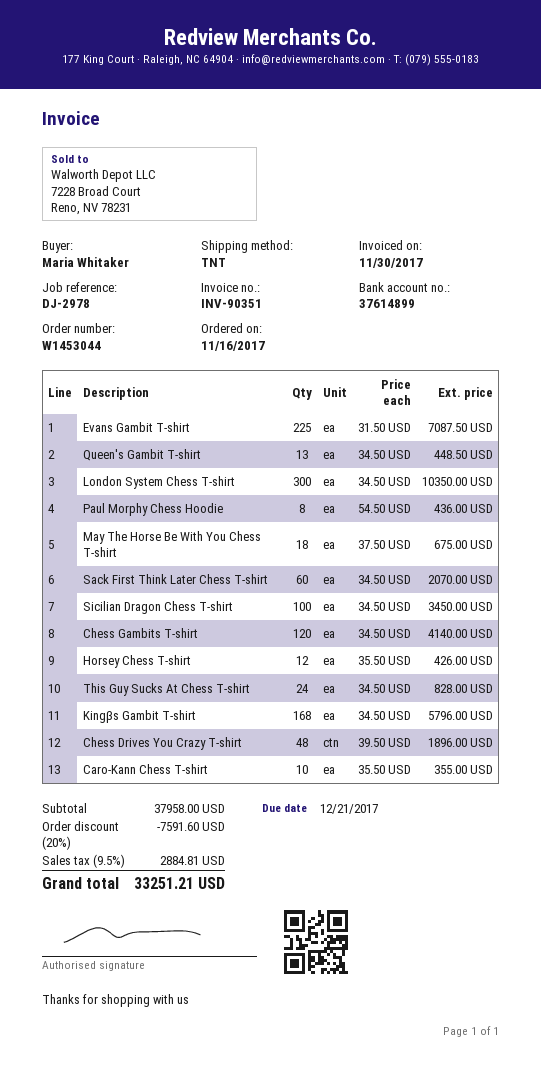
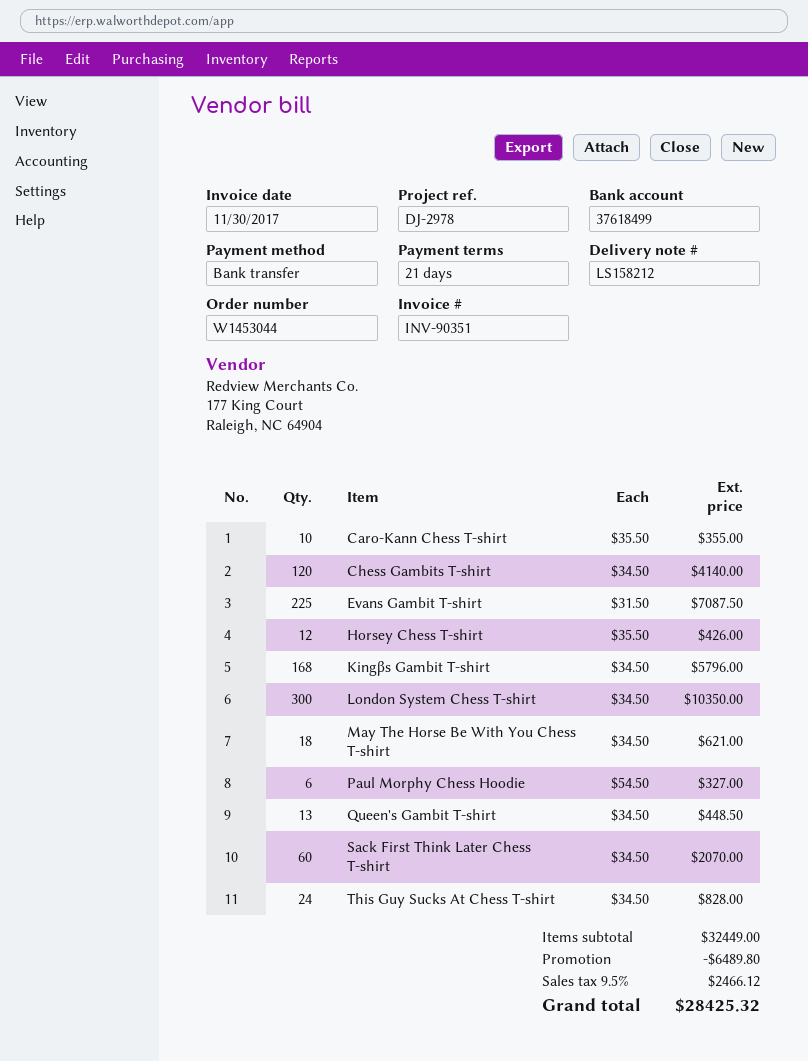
bank account: 37614899 -> 37618499
Paul Morphy Chess Hoodie: 8 x 54.50 = 436.00 -> 6 x 54.50 = 327.00
May The Horse Be With You Chess T-shirt: 18 x 37.50 = 675.00 -> 18 x 34.50 = 621.00
Sicilian Dragon Chess T-shirt: 100 x 34.50 = 3450.00 -> none
Chess Drives You Crazy T-shirt: 48 x 39.50 = 1896.00 -> none
subtotal: 37958.00 -> 32449.00
discount: 7591.60 -> 6489.80
tax: 9.5% = 2884.81 -> 9.5% = 2466.12
total: 33251.21 -> 28425.32

